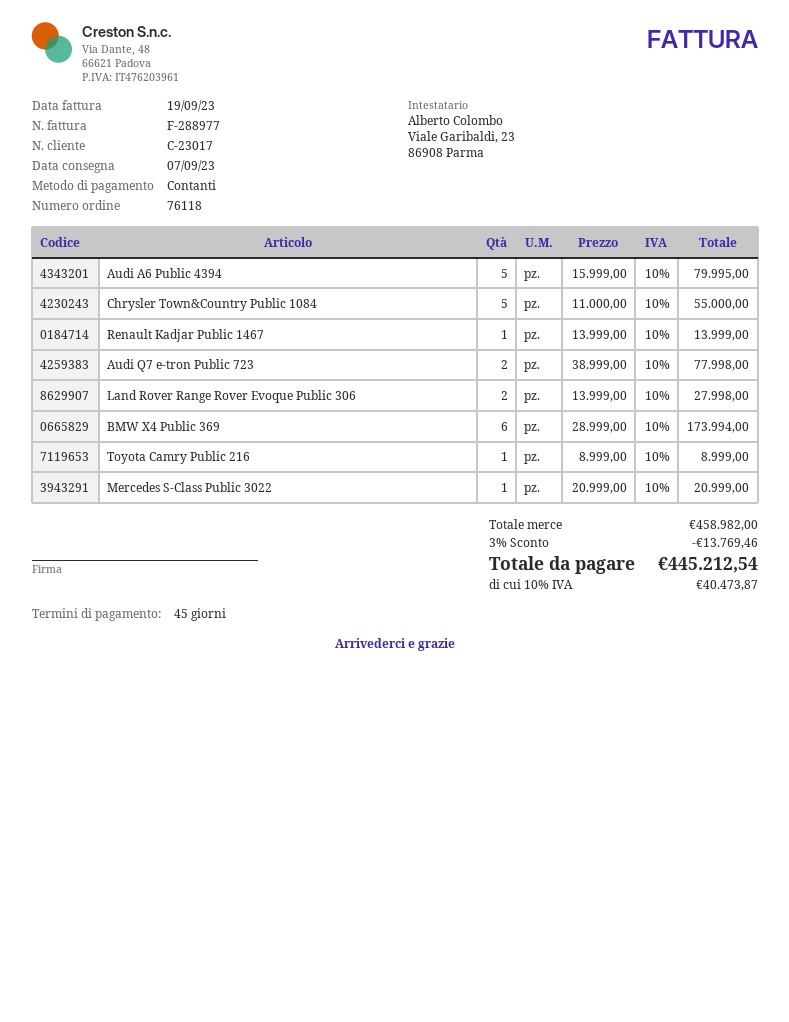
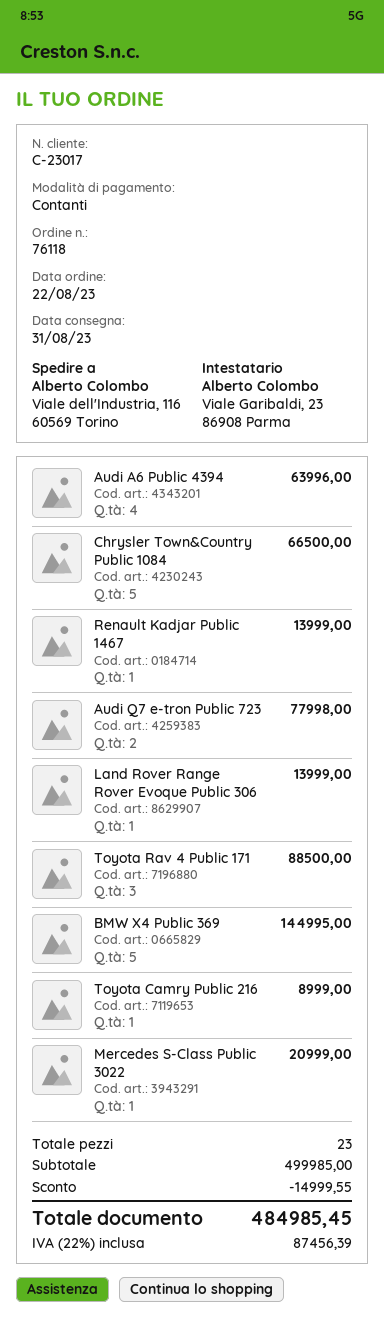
delivery date: 2023-09-07 -> 2023-08-31
Audi A6 Public 4394: 5 for 79995.00 -> 4 for 63996.00
Chrysler Town&Country Public 1084: 5 for 55000.00 -> 5 for 66500.00
Land Rover Range Rover Evoque Public 306: 2 for 27998.00 -> 1 for 13999.00
BMW X4 Public 369: 6 for 173994.00 -> 5 for 144995.00
Toyota Rav 4 Public 171: none -> 3 for 88500.00
subtotal: 458982.00 -> 499985.00
discount: 13769.46 -> 14999.55
tax: 10% = 40473.87 -> 22% = 87456.39
total: 445212.54 -> 484985.45

